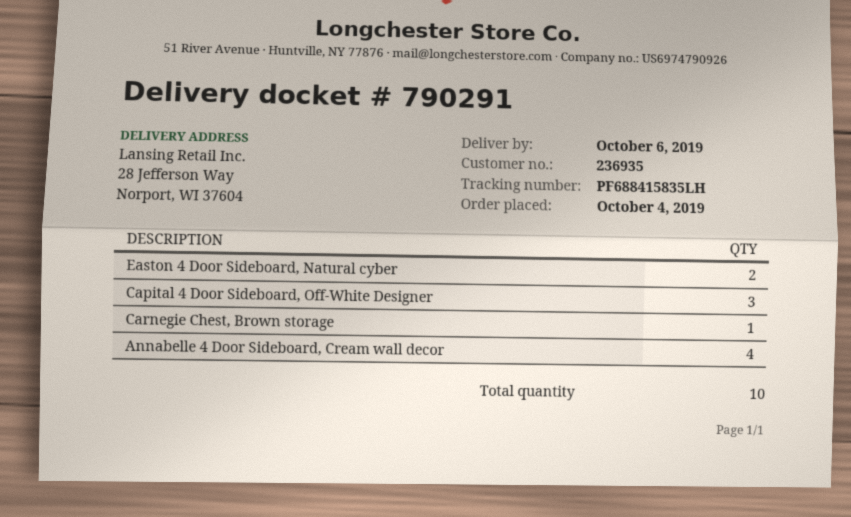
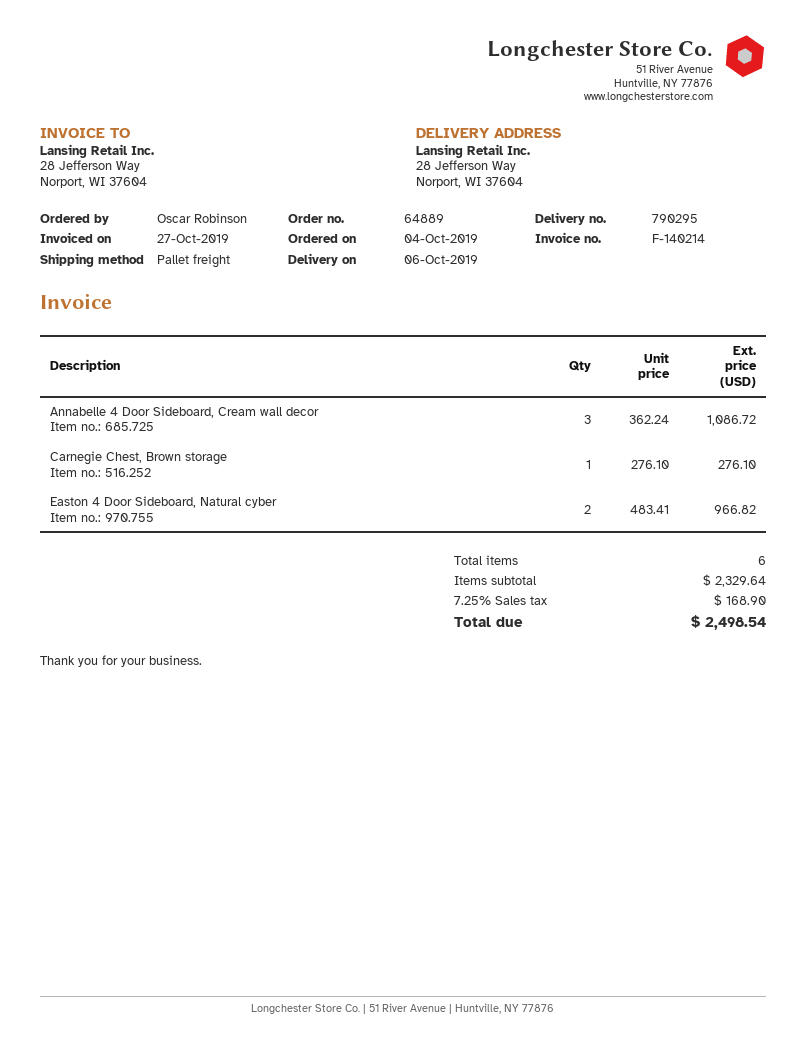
delivery note number: 790291 -> 790295
Capital 4 Door Sideboard, Off-White Designer: 3 -> none
Annabelle 4 Door Sideboard, Cream wall decor: 4 -> 3
total quantity: 10 -> 6

